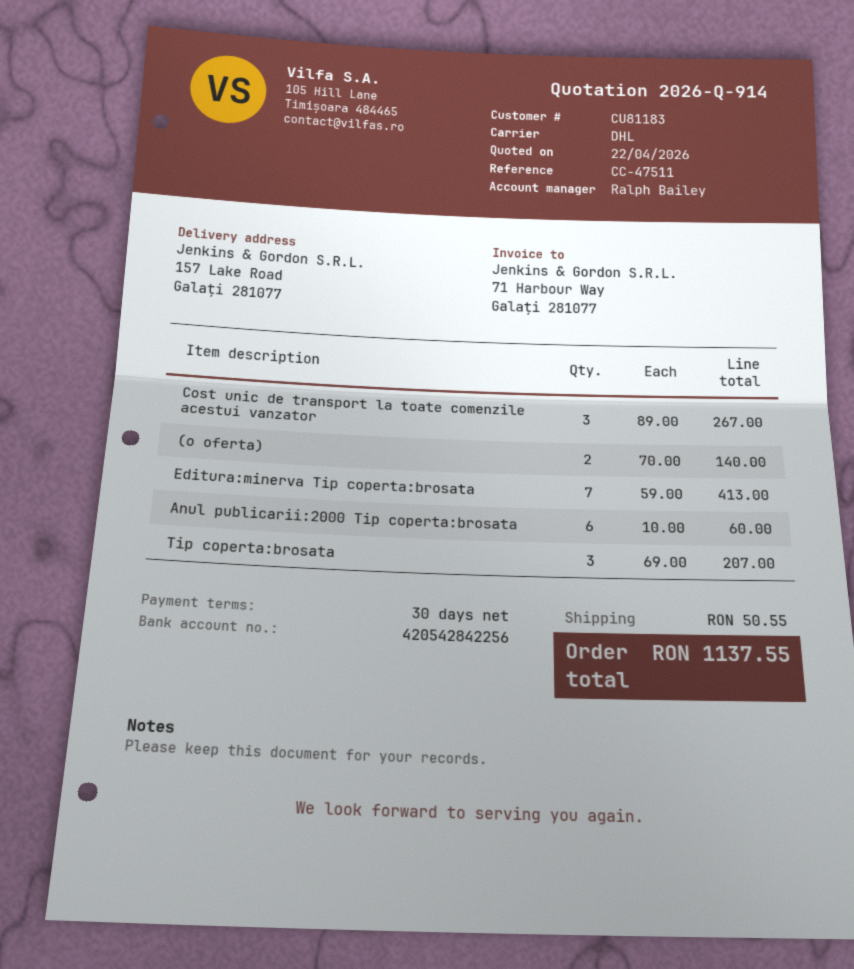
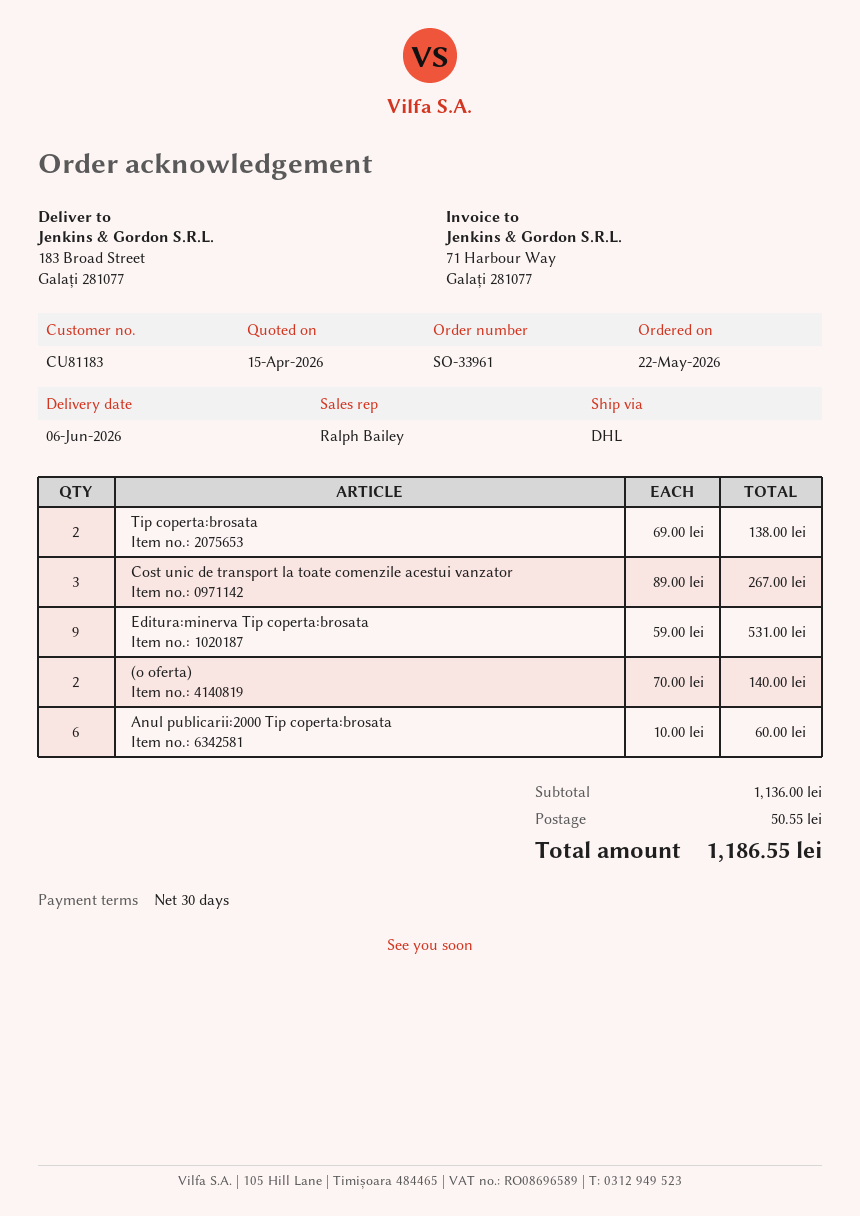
quote date: 2026-04-22 -> 2026-04-15
ship to: 157 Lake Road, Galați 281077 -> 183 Broad Street, Galați 281077
Editura:minerva Tip coperta:brosata: 7 x 59.00 = 413.00 -> 9 x 59.00 = 531.00
Tip coperta:brosata: 3 x 69.00 = 207.00 -> 2 x 69.00 = 138.00
total: 1137.55 -> 1186.55

